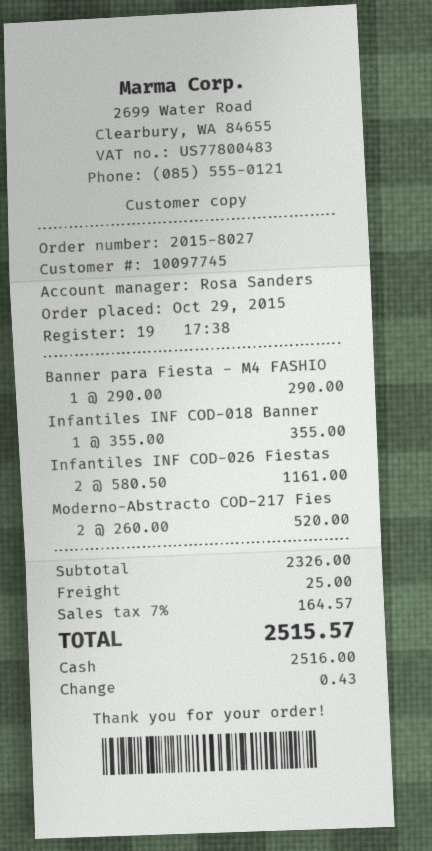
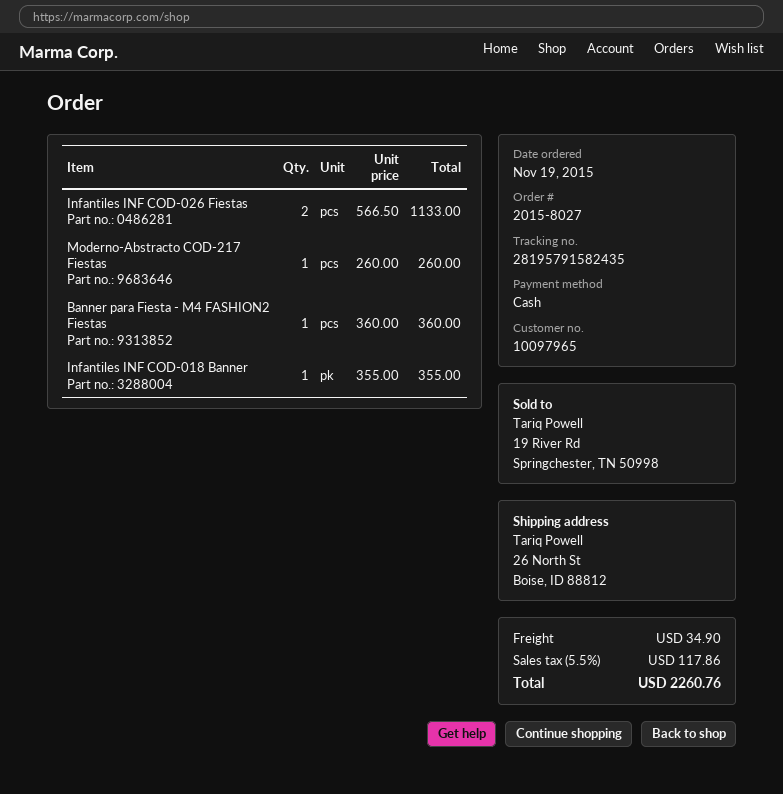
order date: 2015-10-29 -> 2015-11-19
customer number: 10097745 -> 10097965
Banner para Fiesta - M4 FASHIO: 1 x 290.00 = 290.00 -> 1 x 360.00 = 360.00
Infantiles INF COD-026 Fiestas: 2 x 580.50 = 1161.00 -> 2 x 566.50 = 1133.00
Moderno-Abstracto COD-217 Fies: 2 x 260.00 = 520.00 -> 1 x 260.00 = 260.00
shipping: 25.00 -> 34.90
tax: 7% = 164.57 -> 5.5% = 117.86
total: 2515.57 -> 2260.76

